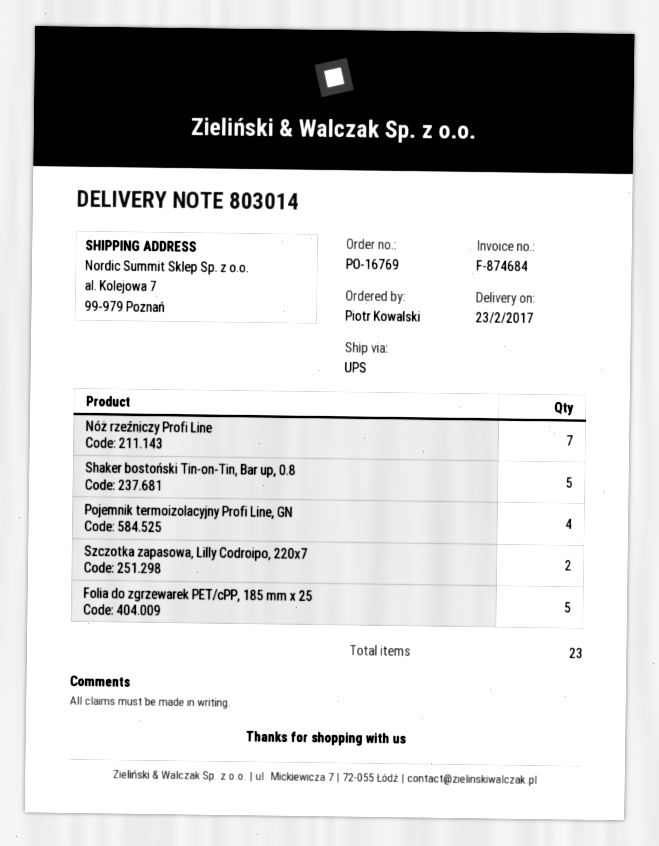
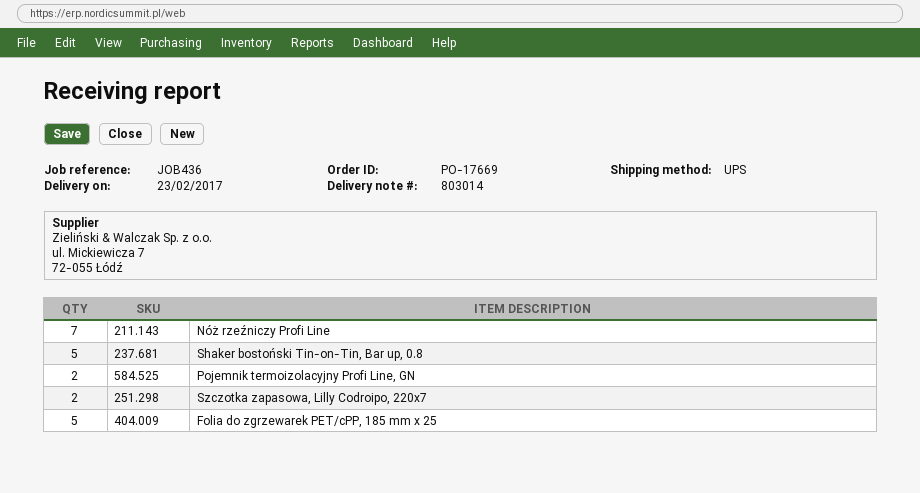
order number: PO-16769 -> PO-17669
Pojemnik termoizolacyjny Profi Line, GN: 4 -> 2

